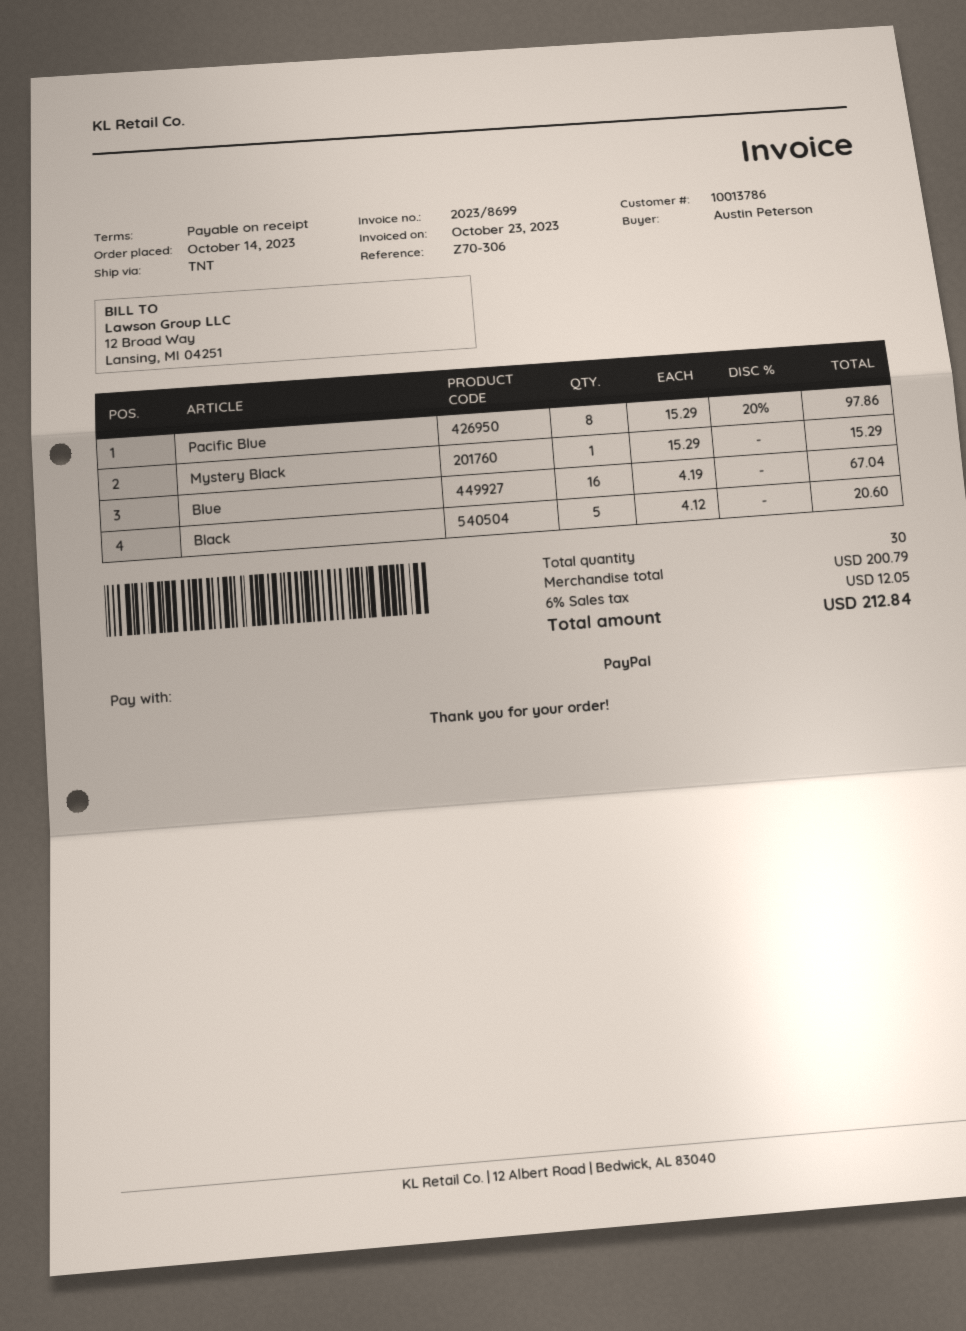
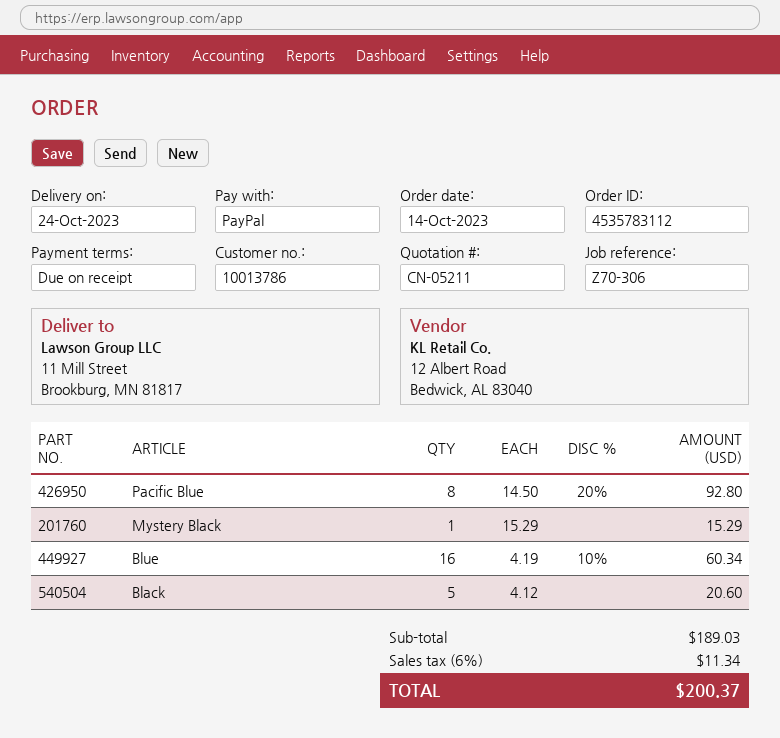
Pacific Blue: 8 x 15.29 - 20% = 97.86 -> 8 x 14.50 - 20% = 92.80
Blue: 16 x 4.19 = 67.04 -> 16 x 4.19 - 10% = 60.34
subtotal: 200.79 -> 189.03
tax: 6% = 12.05 -> 6% = 11.34
total: 212.84 -> 200.37

